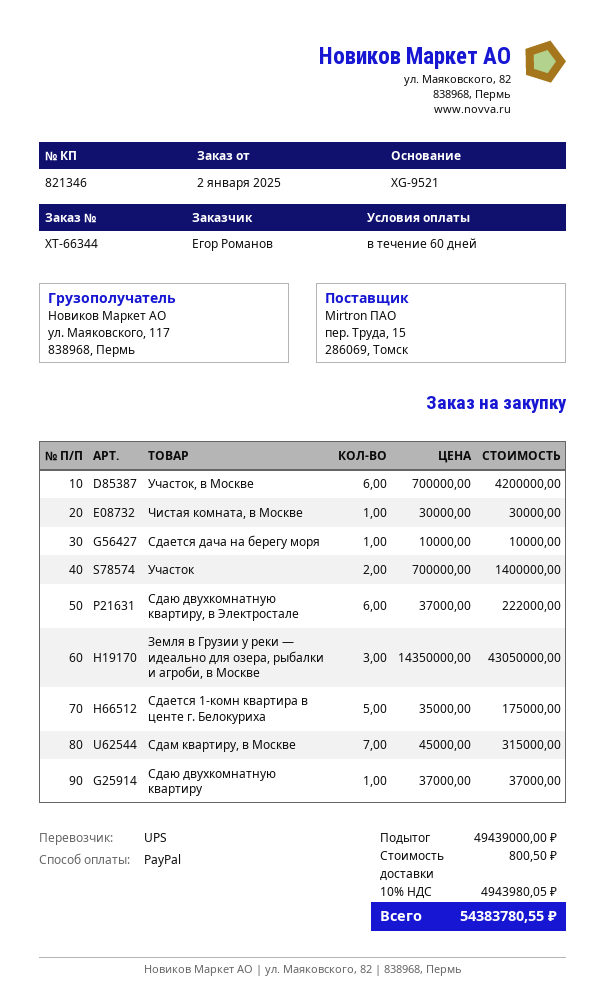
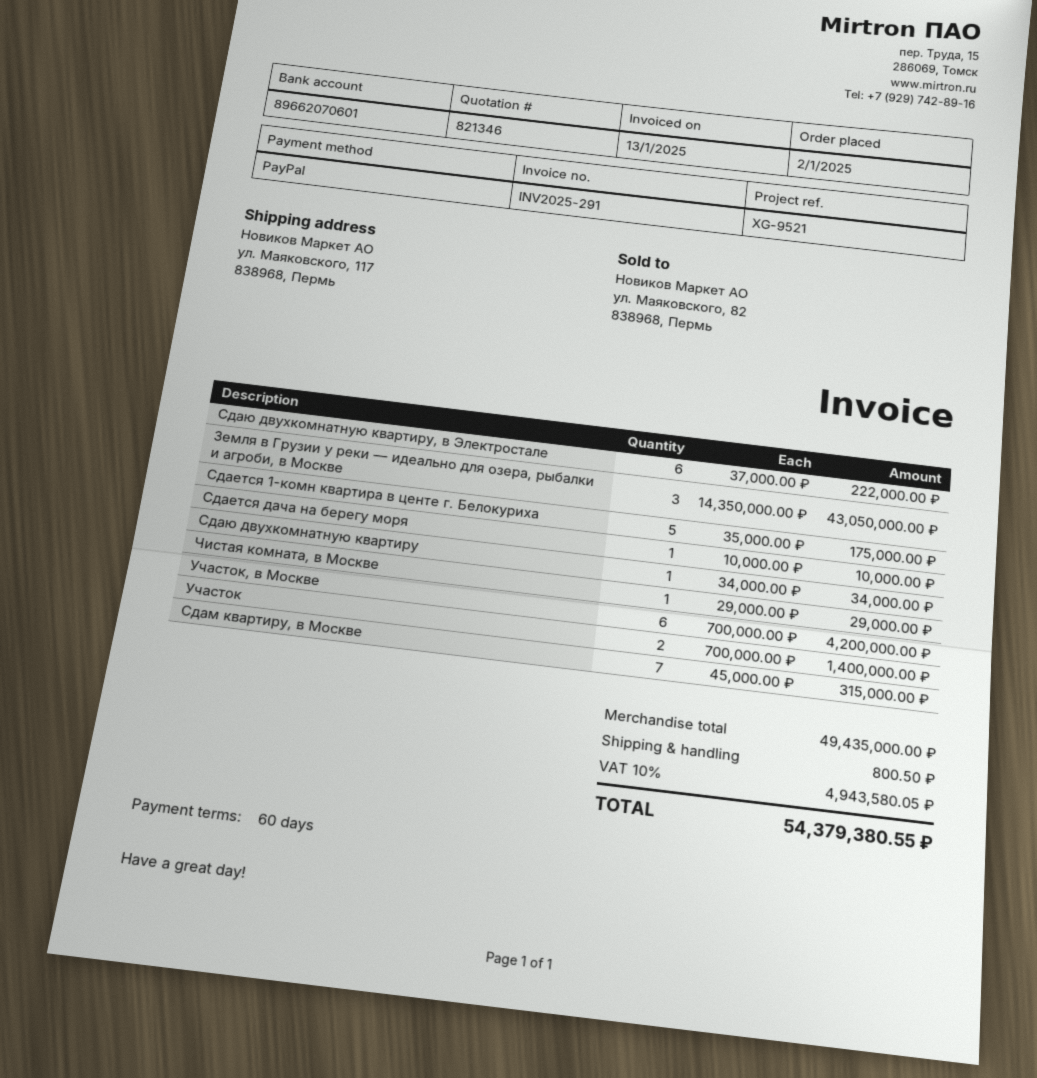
Чистая комната, в Москве: 1 x 30000.00 = 30000.00 -> 1 x 29000.00 = 29000.00
Сдаю двухкомнатную квартиру: 1 x 37000.00 = 37000.00 -> 1 x 34000.00 = 34000.00
subtotal: 49439000.00 -> 49435000.00
tax: 10% = 4943980.05 -> 10% = 4943580.05
total: 54383780.55 -> 54379380.55

